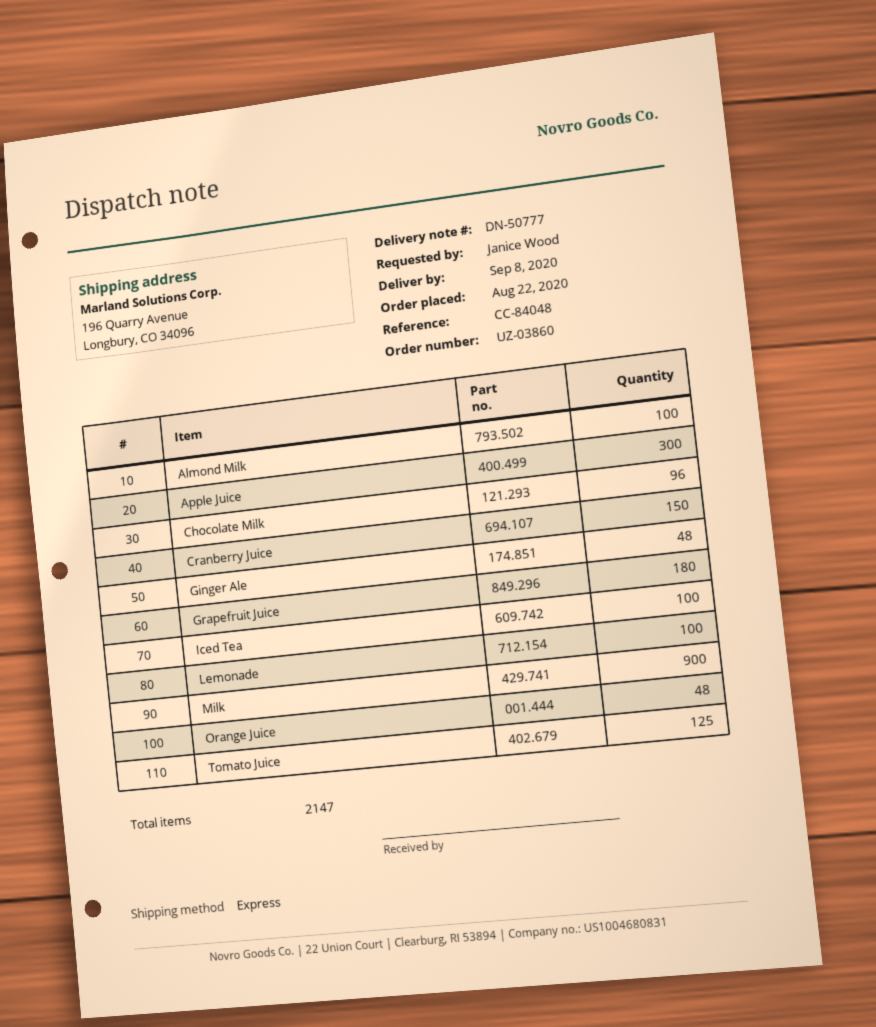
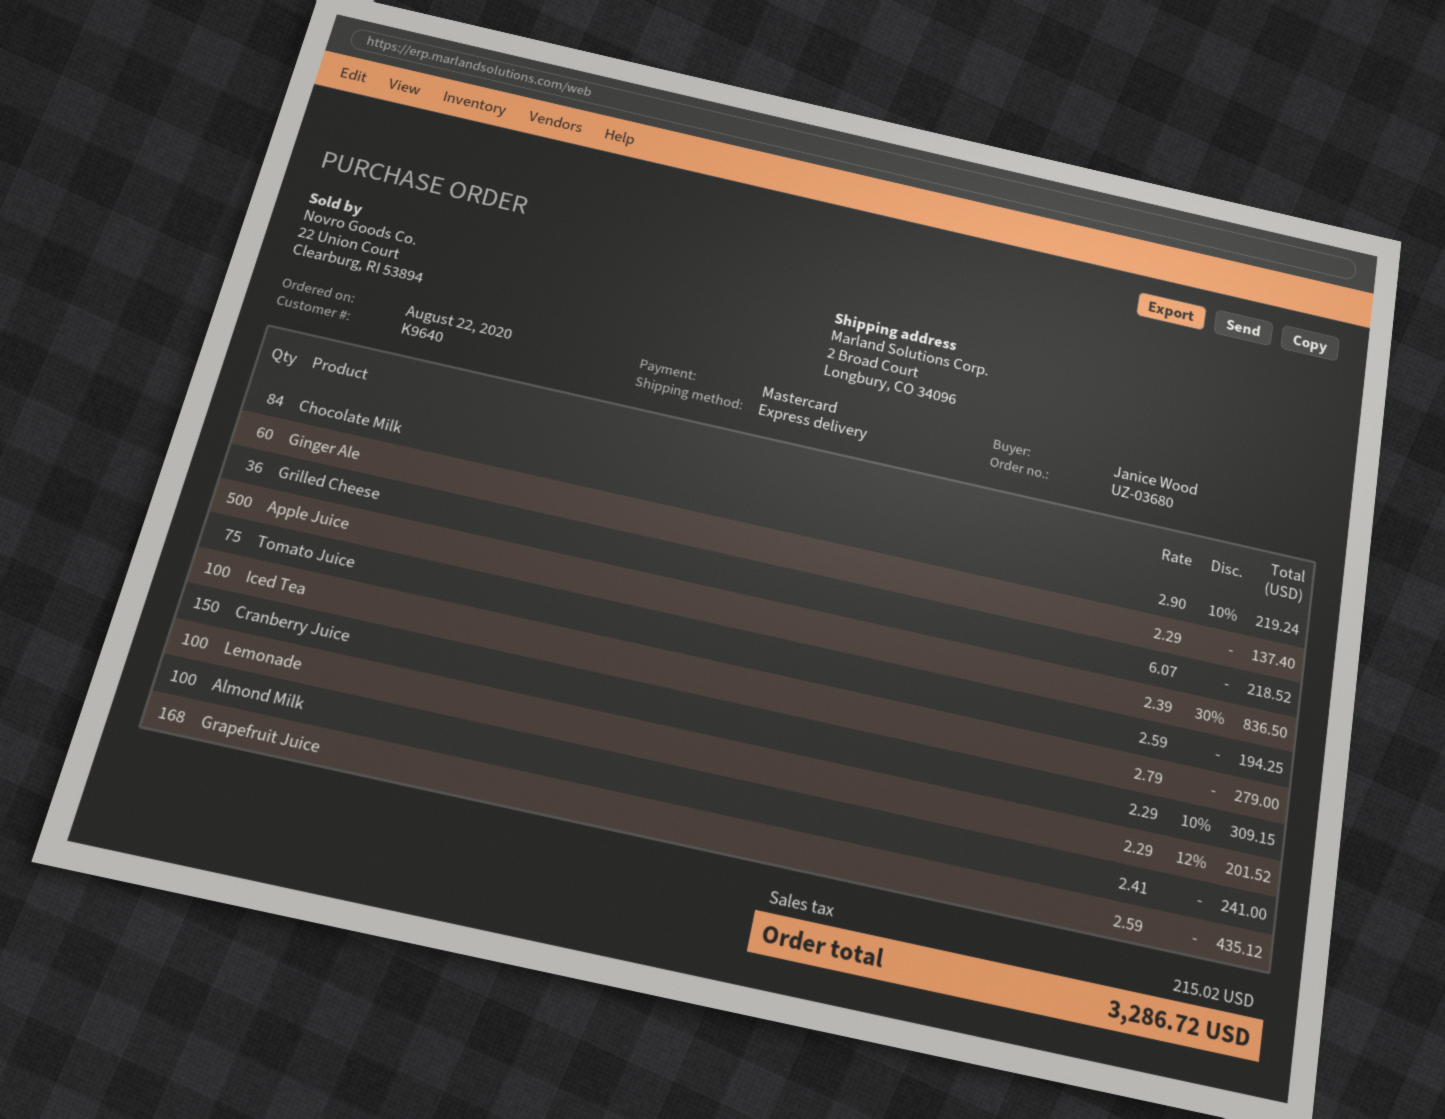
order number: UZ-03860 -> UZ-03680
ship to: 196 Quarry Avenue, Longbury, CO 34096 -> 2 Broad Court, Longbury, CO 34096
Apple Juice: 300 -> 500
Chocolate Milk: 96 -> 84
Ginger Ale: 48 -> 60
Grapefruit Juice: 180 -> 168
Milk: 900 -> none
Orange Juice: 48 -> none
Tomato Juice: 125 -> 75
Grilled Cheese: none -> 36

